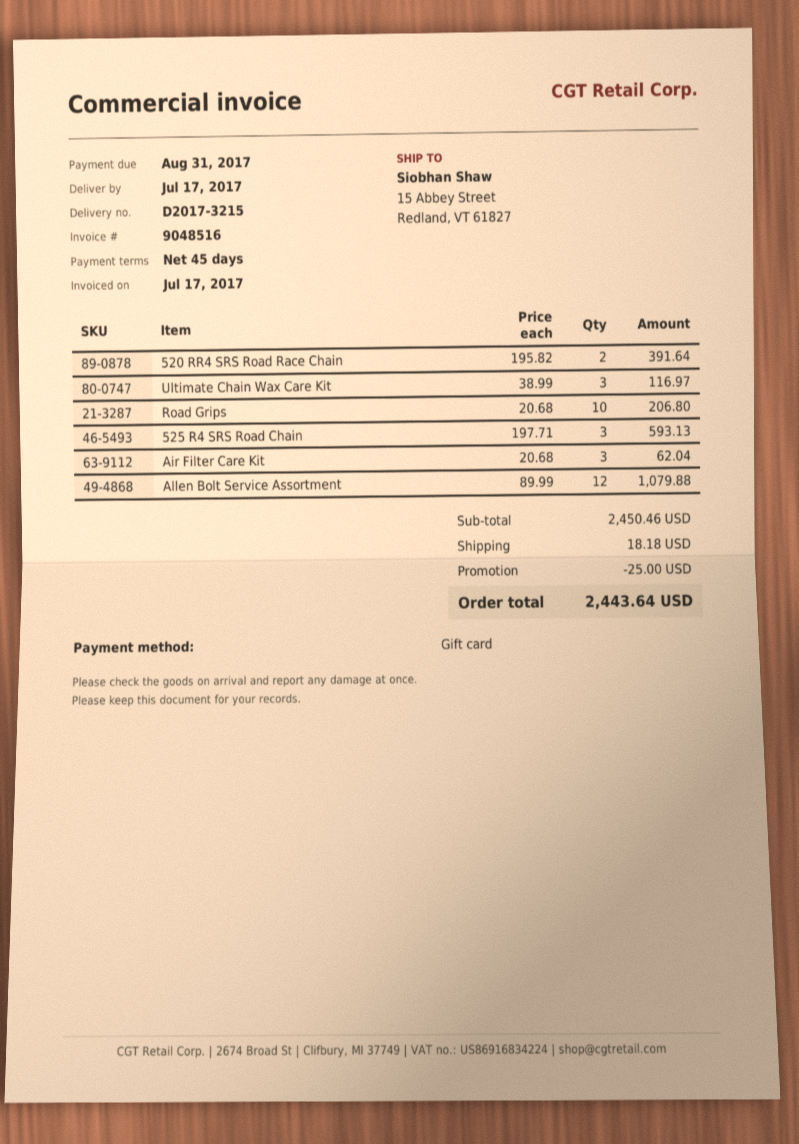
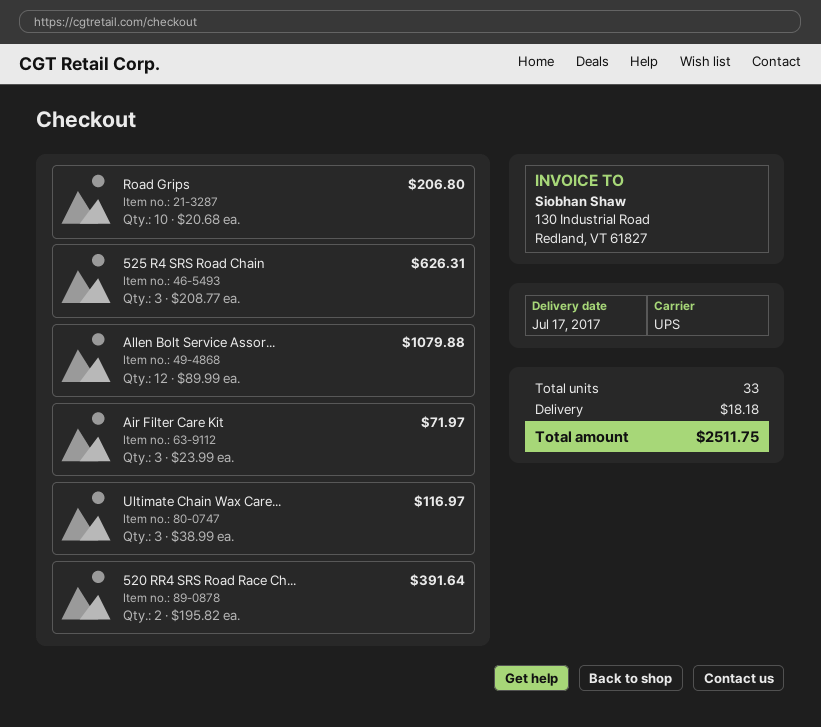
525 R4 SRS Road Chain: 3 x 197.71 = 593.13 -> 3 x 208.77 = 626.31
Air Filter Care Kit: 3 x 20.68 = 62.04 -> 3 x 23.99 = 71.97
discount: 25.00 -> none
total: 2443.64 -> 2511.75

